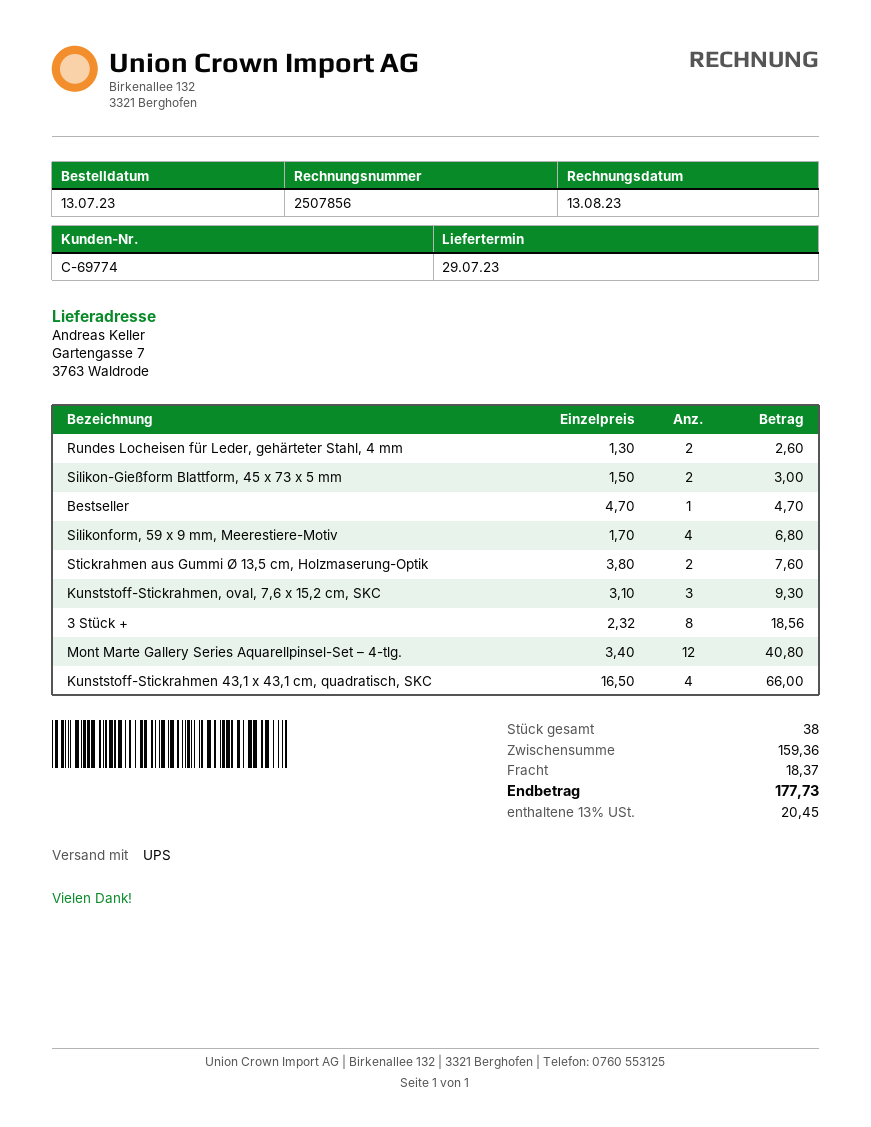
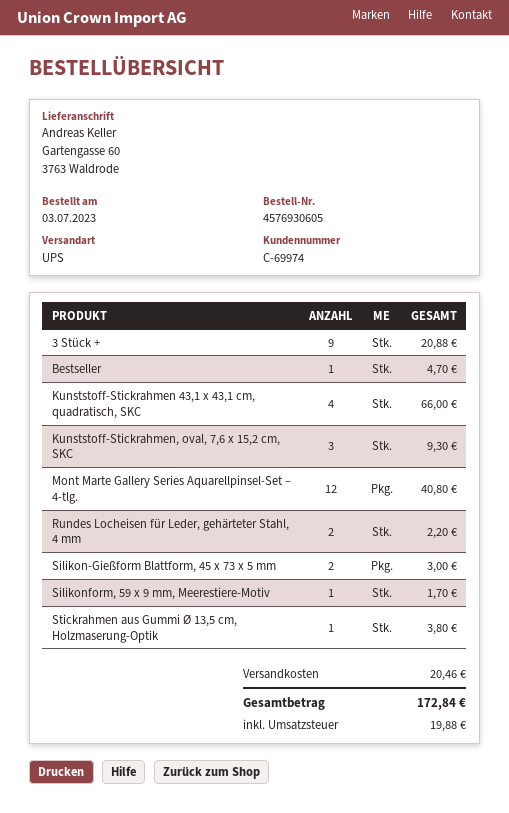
order date: 2023-07-13 -> 2023-07-03
customer number: C-69774 -> C-69974
ship to: Gartengasse 7, 3763 Waldrode -> Gartengasse 60, 3763 Waldrode
Rundes Locheisen für Leder, gehärteter Stahl, 4 mm: 2 for 2.60 -> 2 for 2.20
Silikonform, 59 x 9 mm, Meerestiere-Motiv: 4 for 6.80 -> 1 for 1.70
Stickrahmen aus Gummi Ø 13,5 cm, Holzmaserung-Optik: 2 for 7.60 -> 1 for 3.80
3 Stück +: 8 for 18.56 -> 9 for 20.88
shipping: 18.37 -> 20.46
tax: 20.45 -> 19.88
total: 177.73 -> 172.84

